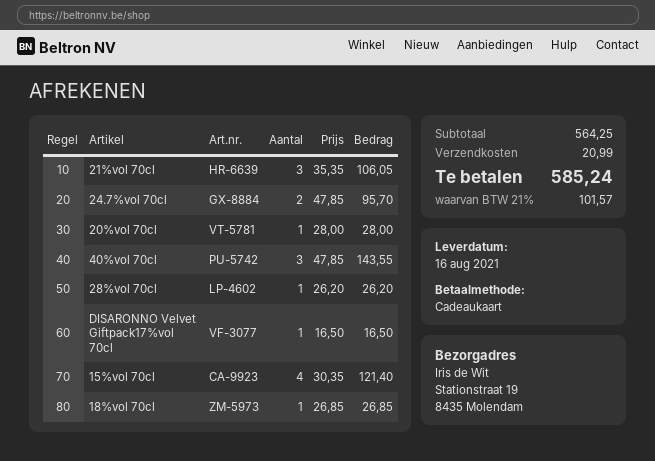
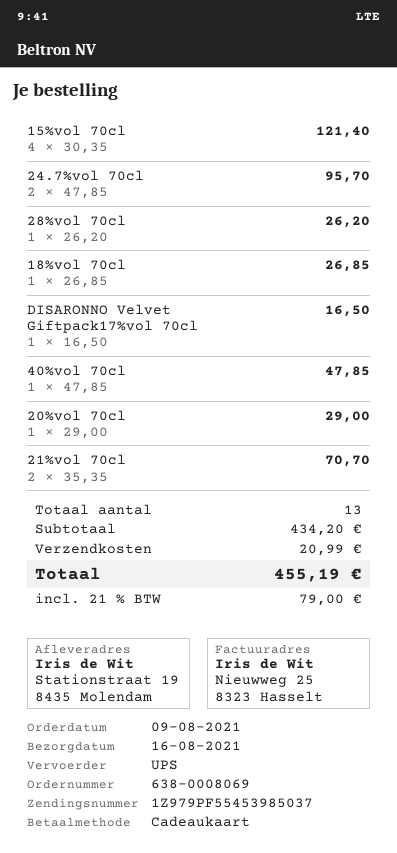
21%vol 70cl: 3 x 35.35 = 106.05 -> 2 x 35.35 = 70.70
20%vol 70cl: 1 x 28.00 = 28.00 -> 1 x 29.00 = 29.00
40%vol 70cl: 3 x 47.85 = 143.55 -> 1 x 47.85 = 47.85
subtotal: 564.25 -> 434.20
tax: 21% = 101.57 -> 21% = 79.00
total: 585.24 -> 455.19

